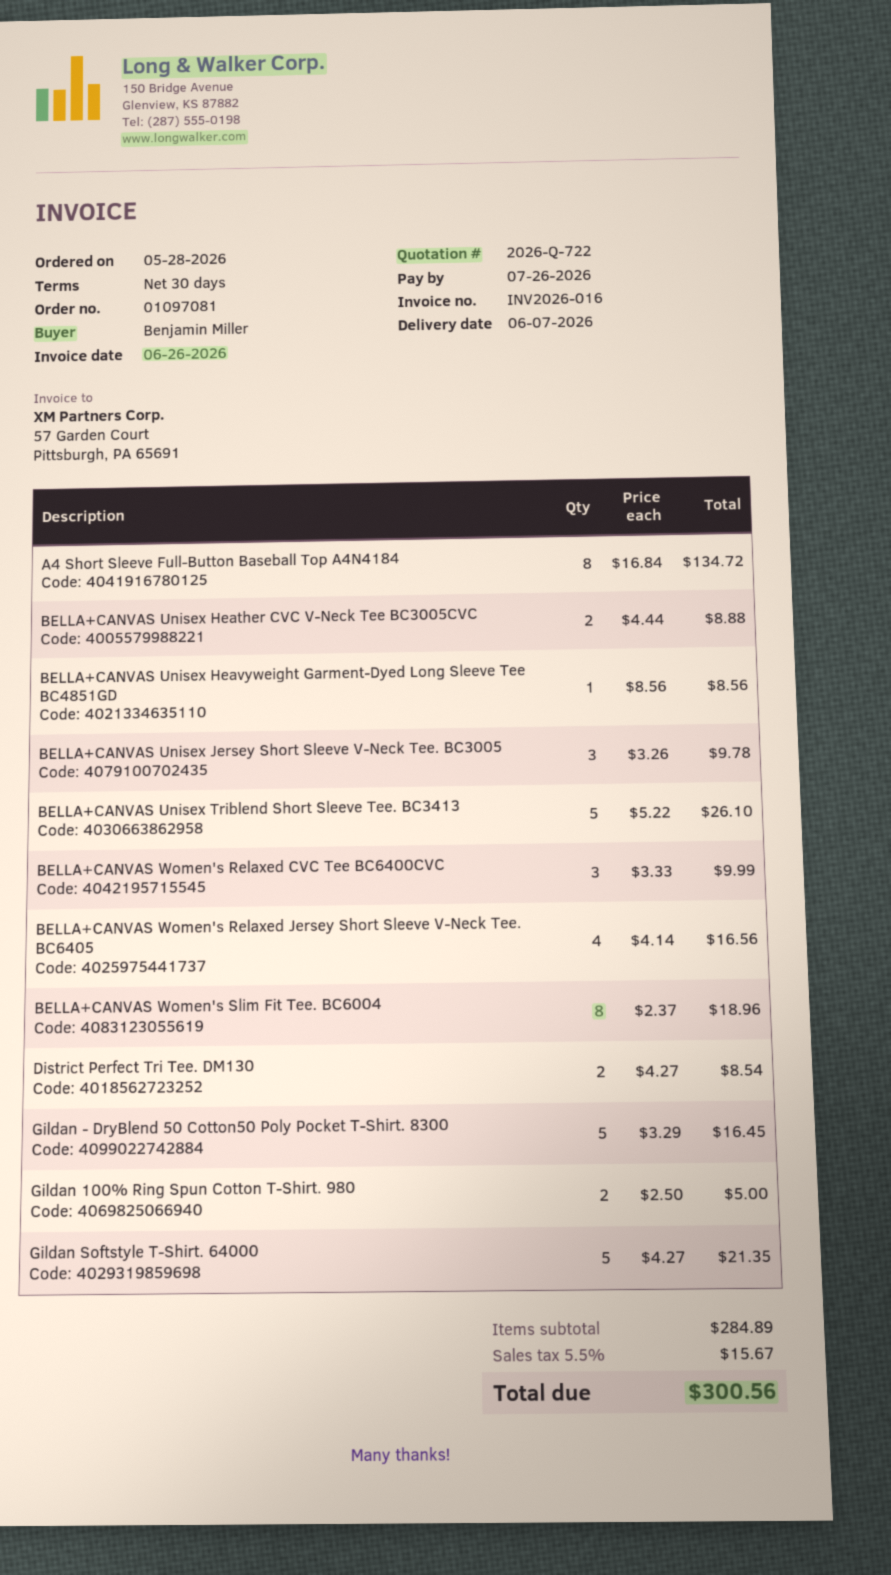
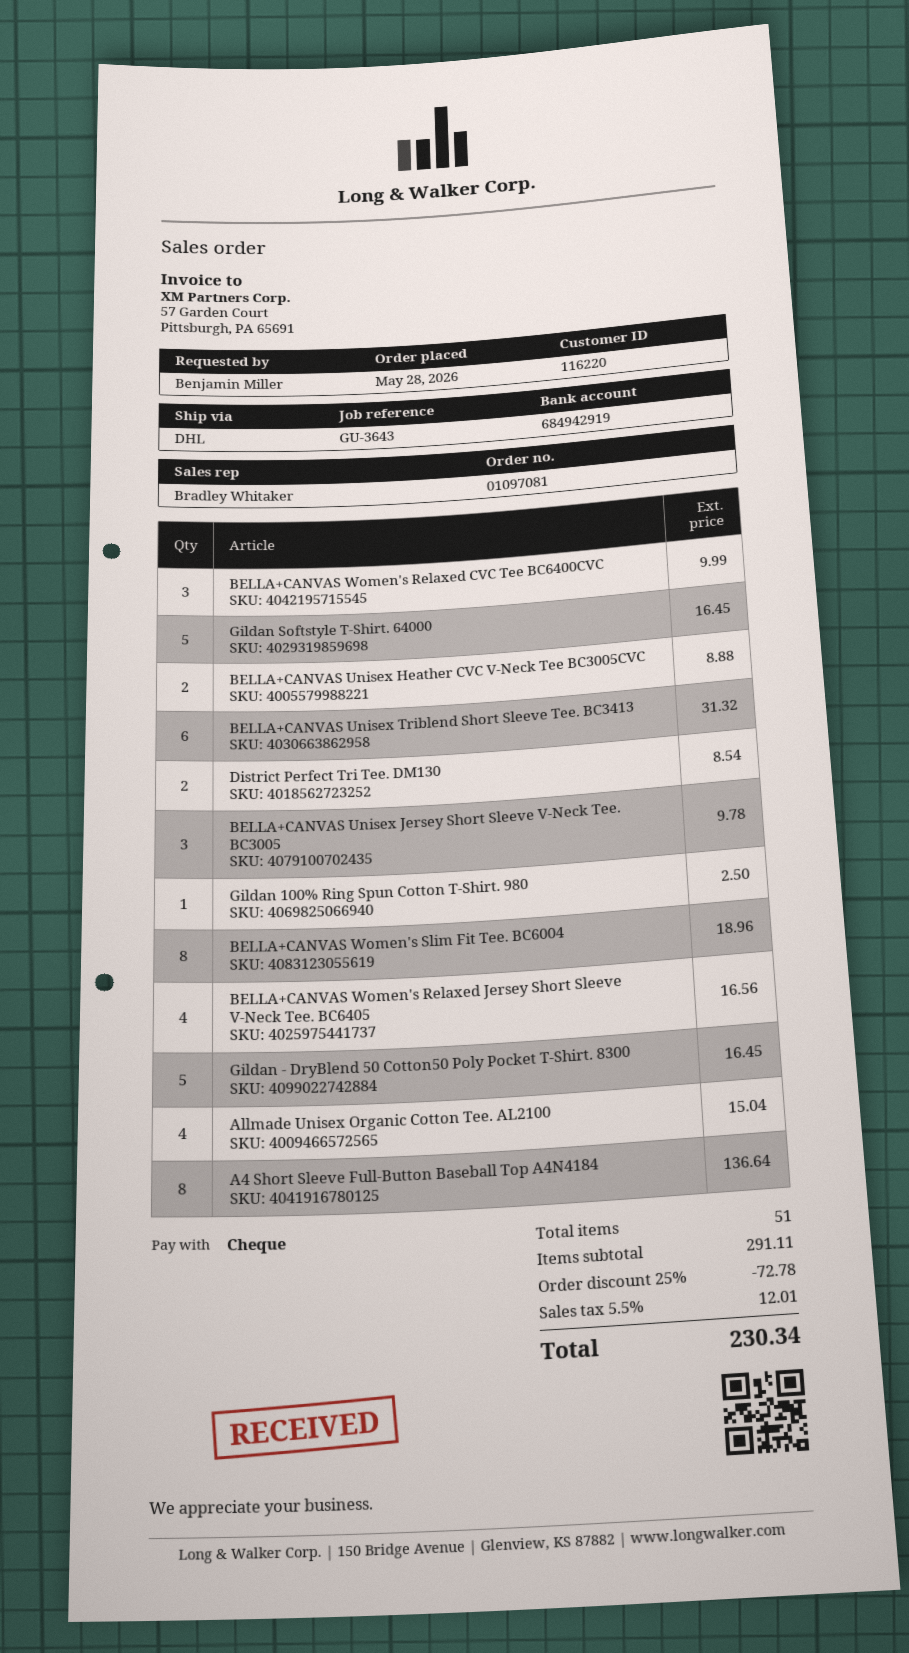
A4 Short Sleeve Full-Button Baseball Top A4N4184: 8 for 134.72 -> 8 for 136.64
BELLA+CANVAS Unisex Heavyweight Garment-Dyed Long Sleeve Tee BC4851GD: 1 for 8.56 -> none
BELLA+CANVAS Unisex Triblend Short Sleeve Tee. BC3413: 5 for 26.10 -> 6 for 31.32
Gildan 100% Ring Spun Cotton T-Shirt. 980: 2 for 5.00 -> 1 for 2.50
Gildan Softstyle T-Shirt. 64000: 5 for 21.35 -> 5 for 16.45
Allmade Unisex Organic Cotton Tee. AL2100: none -> 4 for 15.04
subtotal: 284.89 -> 291.11
discount: none -> 25% = 72.78
tax: 5.5% = 15.67 -> 5.5% = 12.01
total: 300.56 -> 230.34

